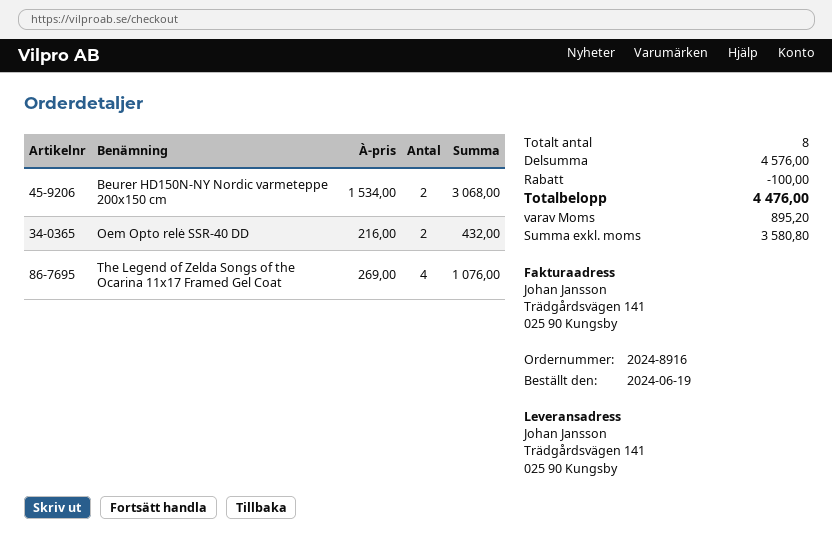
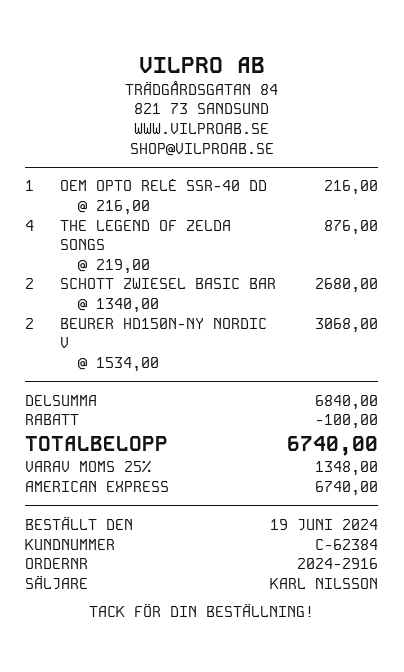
order number: 2024-8916 -> 2024-2916
Oem Opto relė SSR-40 DD: 2 x 216.00 = 432.00 -> 1 x 216.00 = 216.00
The Legend of Zelda Songs of the Ocarina 11x17 Framed Gel Coat: 4 x 269.00 = 1076.00 -> 4 x 219.00 = 876.00
SCHOTT ZWIESEL BASIC BAR: none -> 2 x 1340.00 = 2680.00
subtotal: 4576.00 -> 6840.00
tax: 895.20 -> 1348.00
total: 4476.00 -> 6740.00

